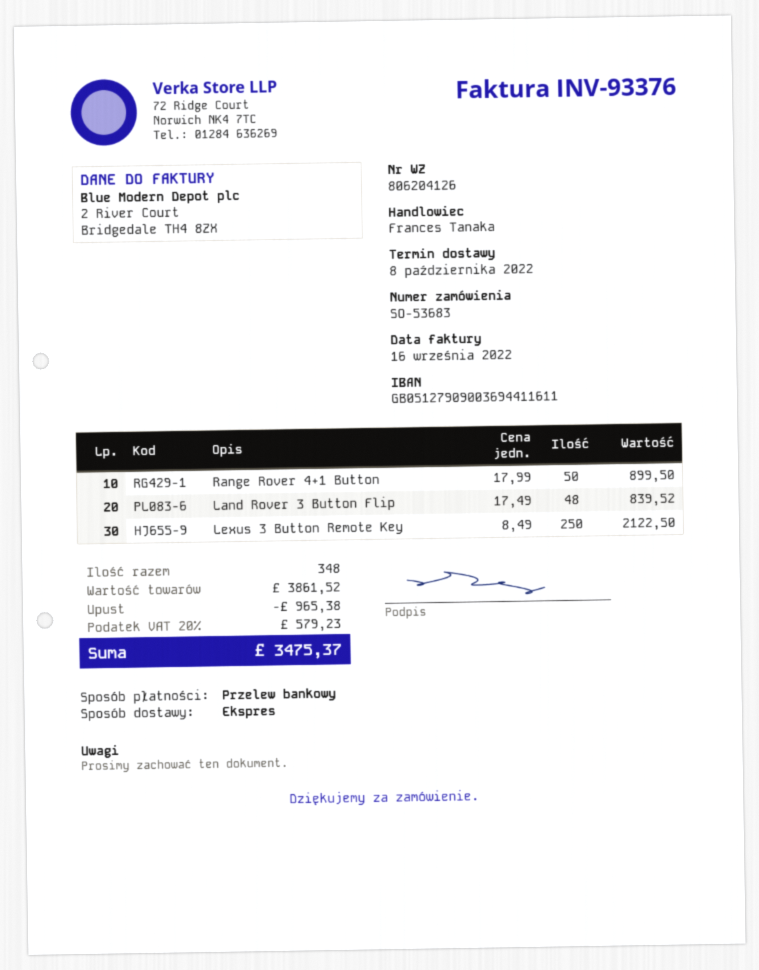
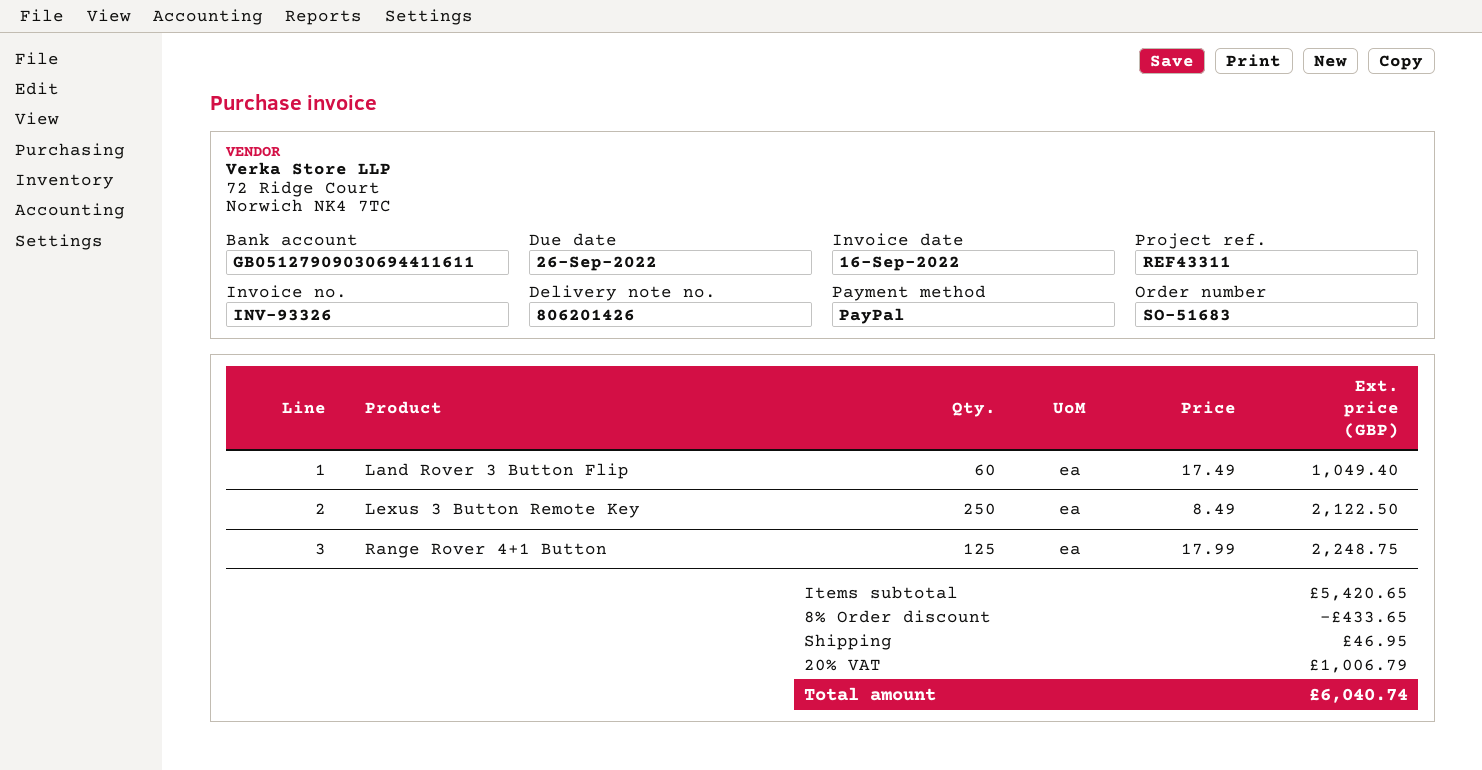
order number: SO-53683 -> SO-51683
delivery note number: 806204126 -> 806201426
invoice number: INV-93376 -> INV-93326
payment method: bank transfer -> PayPal
bank account: GB05127909003694411611 -> GB05127909030694411611
Range Rover 4+1 Button: 50 x 17.99 = 899.50 -> 125 x 17.99 = 2248.75
Land Rover 3 Button Flip: 48 x 17.49 = 839.52 -> 60 x 17.49 = 1049.40
subtotal: 3861.52 -> 5420.65
discount: 965.38 -> 433.65
shipping: none -> 46.95
tax: 20% = 579.23 -> 20% = 1006.79
total: 3475.37 -> 6040.74

